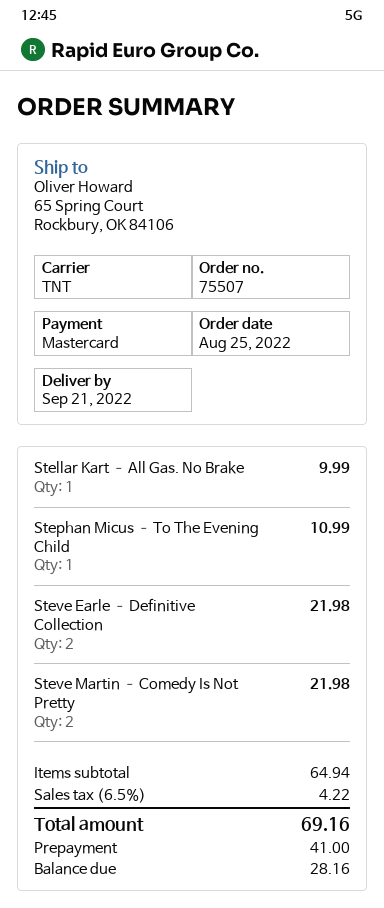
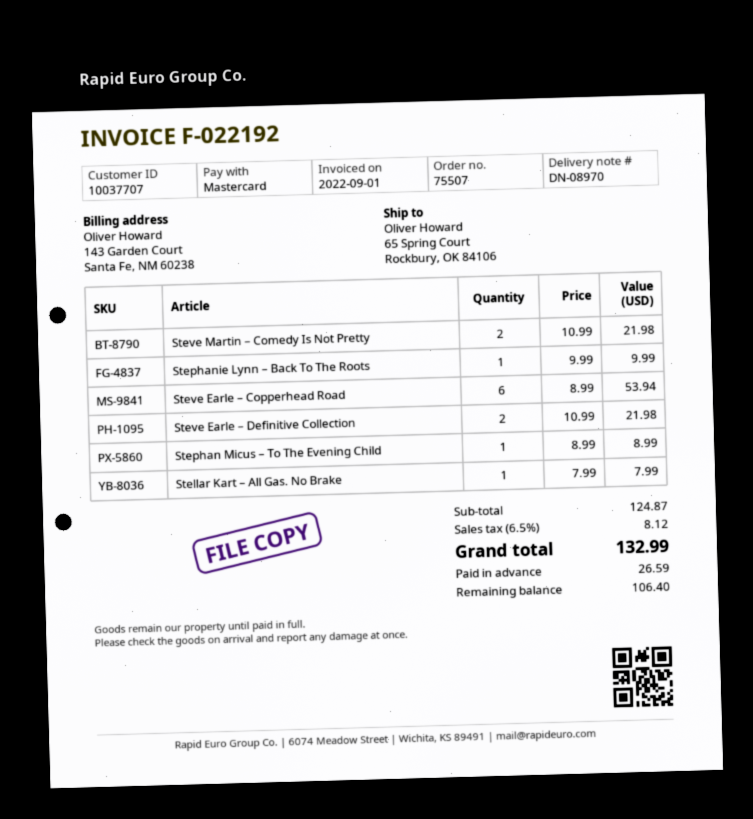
Stellar Kart – All Gas. No Brake: 1 for 9.99 -> 1 for 7.99
Stephan Micus – To The Evening Child: 1 for 10.99 -> 1 for 8.99
Stephanie Lynn – Back To The Roots: none -> 1 for 9.99
Steve Earle – Copperhead Road: none -> 6 for 53.94
subtotal: 64.94 -> 124.87
tax: 6.5% = 4.22 -> 6.5% = 8.12
total: 69.16 -> 132.99
deposit: 41.00 -> 26.59
balance: 28.16 -> 106.40

